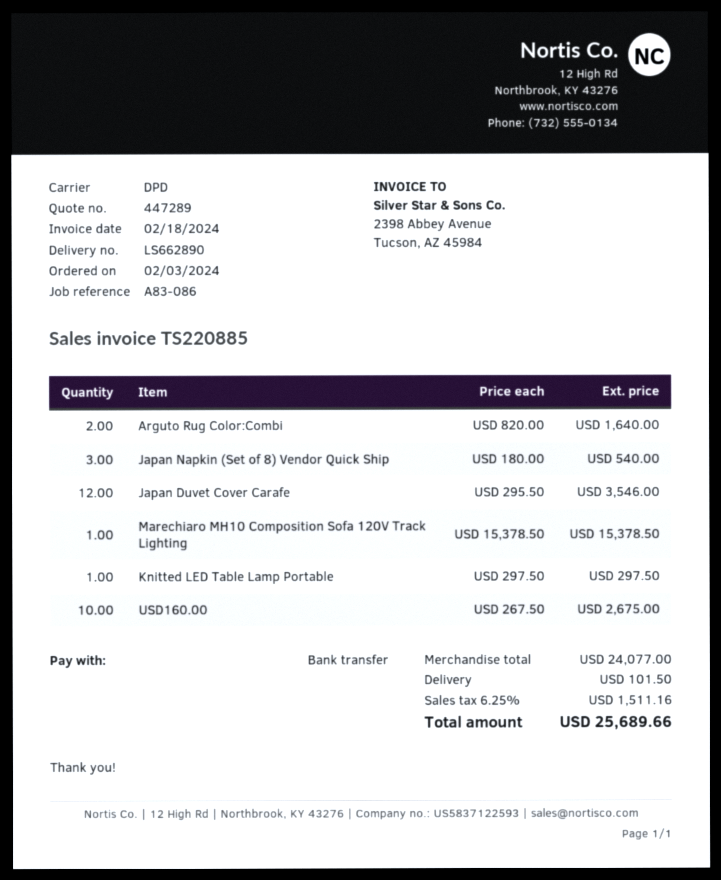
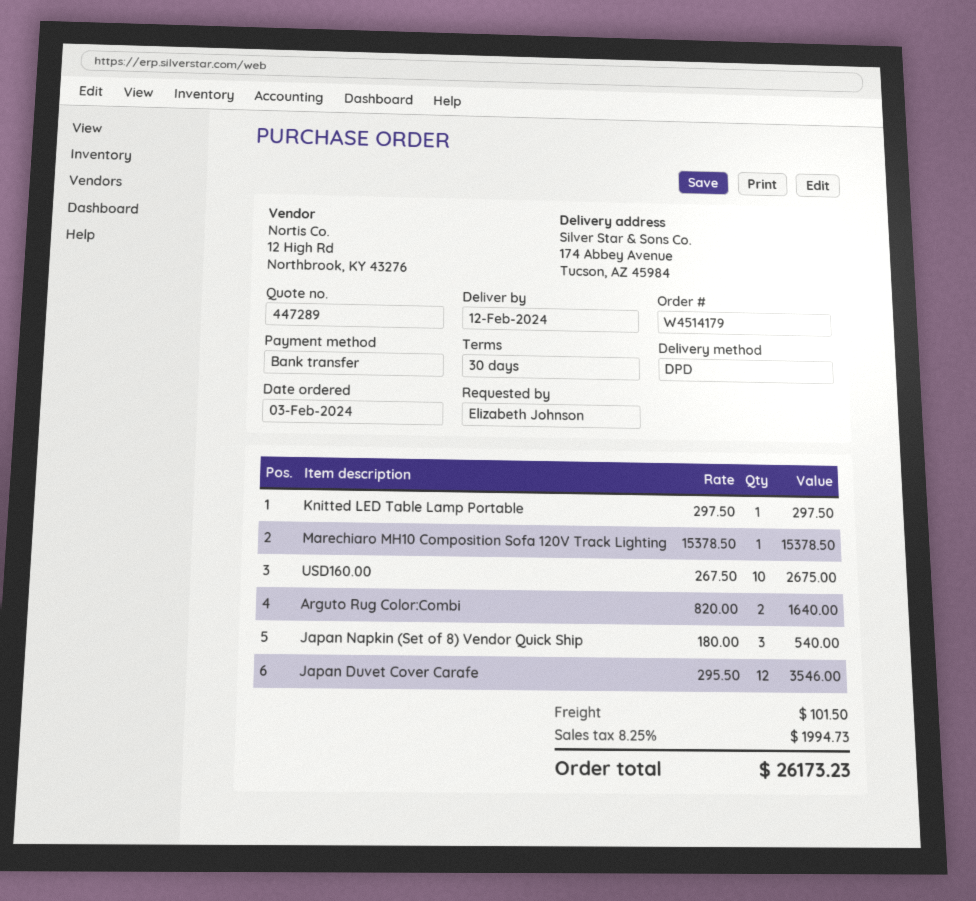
tax: 6.25% = 1511.16 -> 8.25% = 1994.73
total: 25689.66 -> 26173.23

